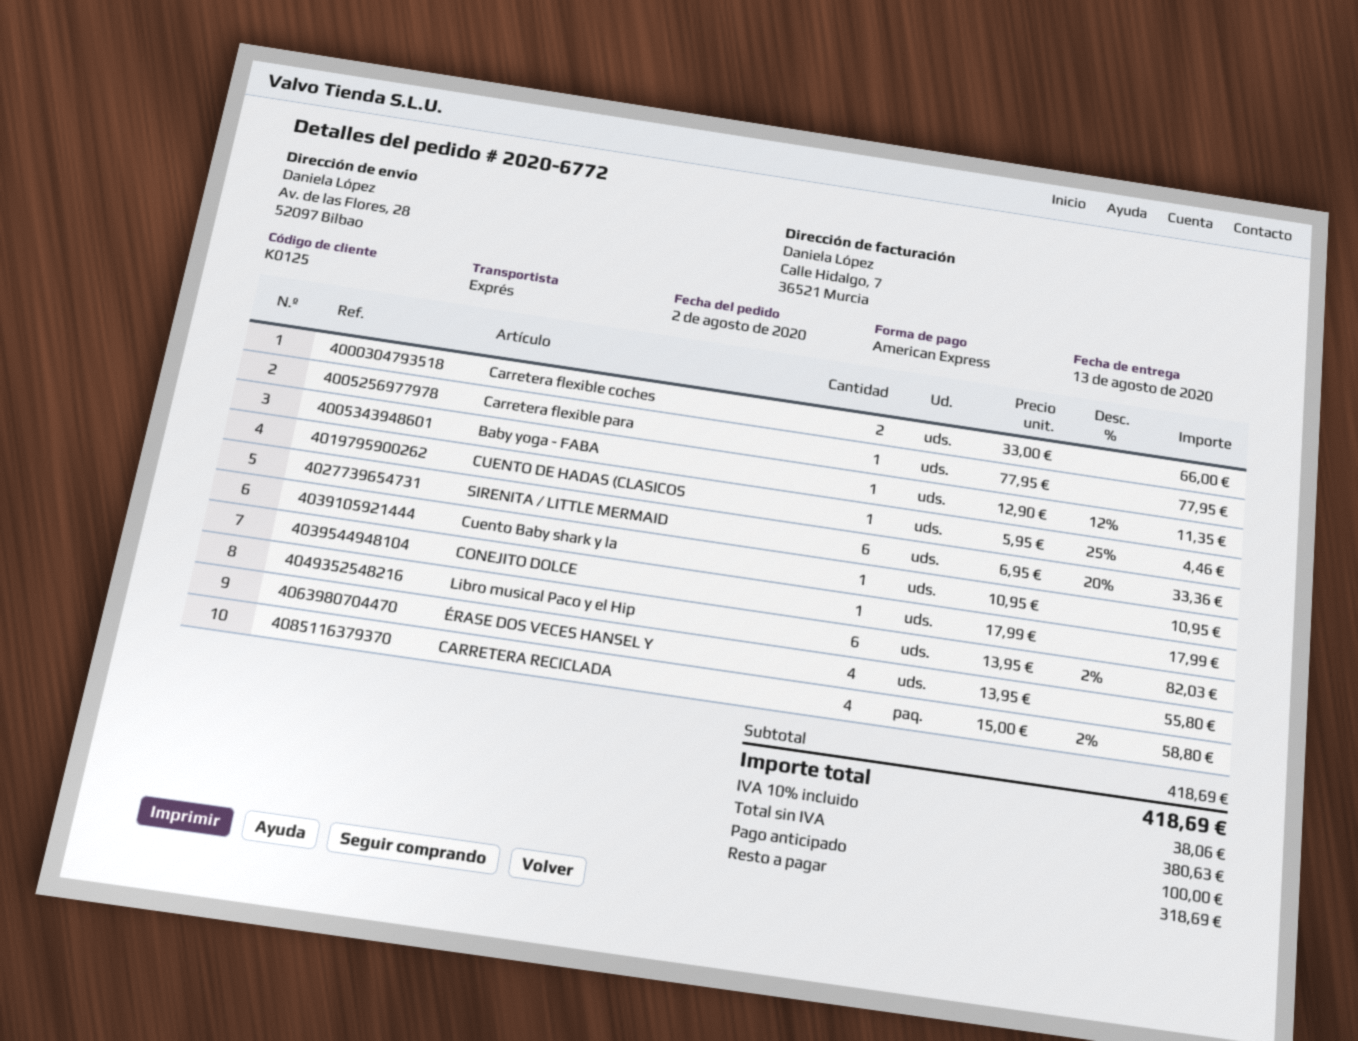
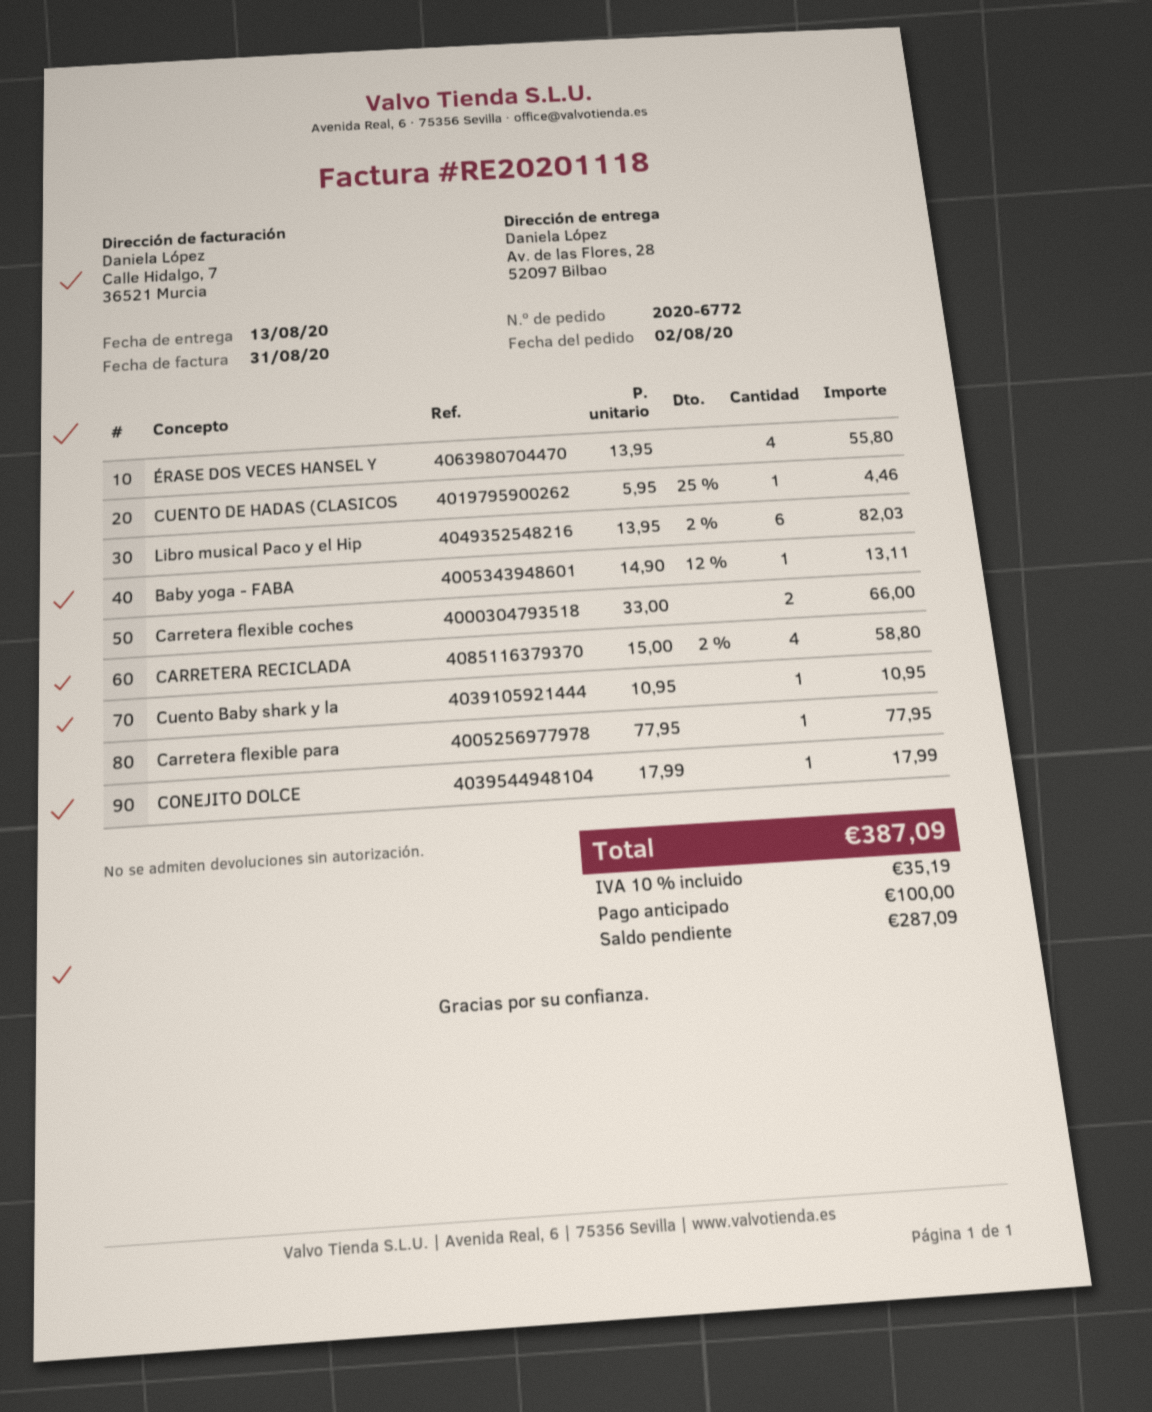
Baby yoga - FABA: 1 x 12.90 - 12% = 11.35 -> 1 x 14.90 - 12% = 13.11
SIRENITA / LITTLE MERMAID: 6 x 6.95 - 20% = 33.36 -> none
tax: 10% = 38.06 -> 10% = 35.19
total: 418.69 -> 387.09
balance: 318.69 -> 287.09

